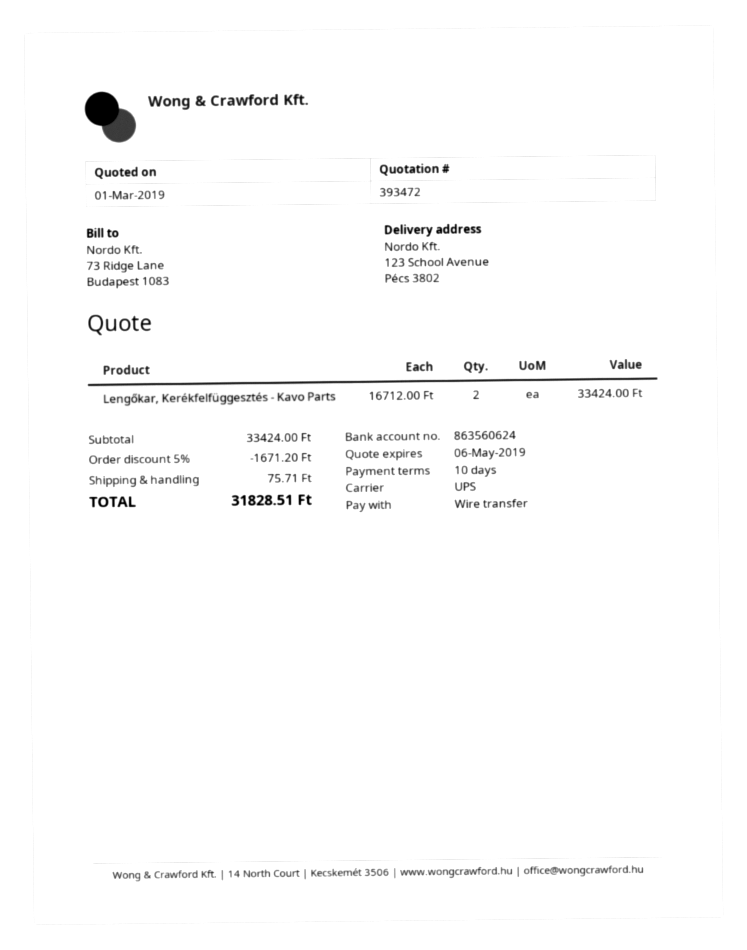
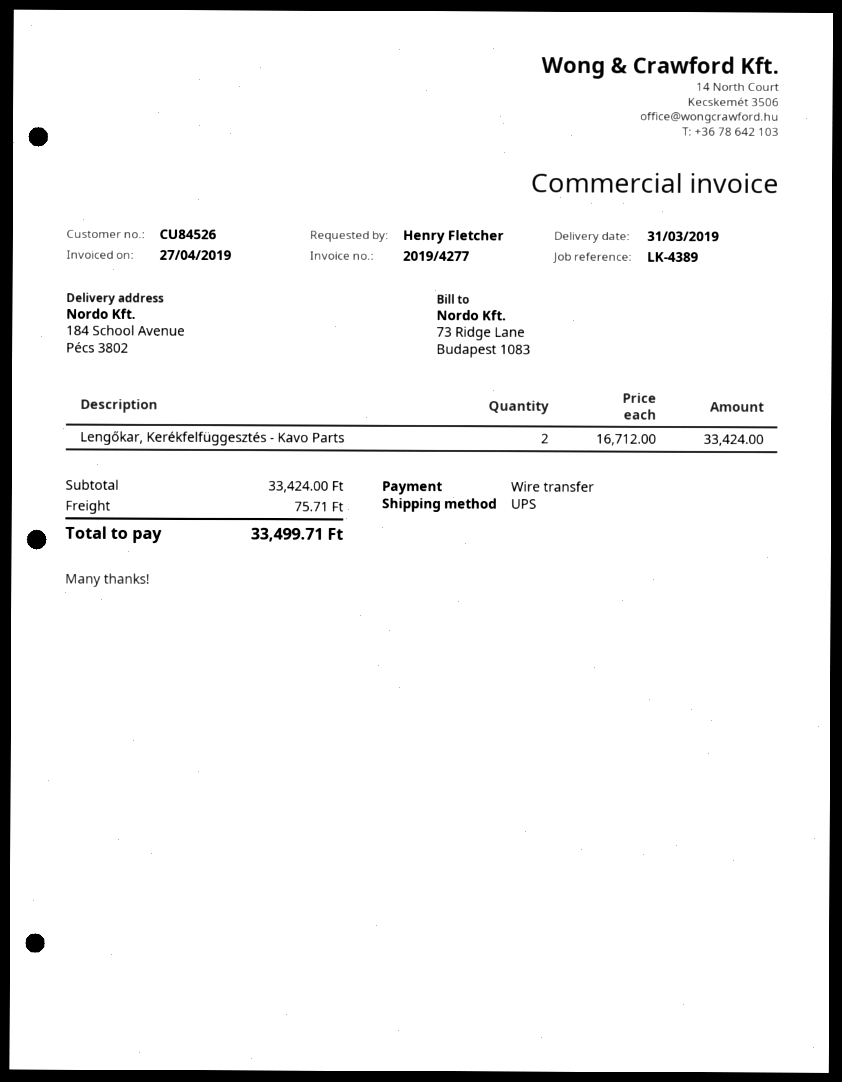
ship to: 123 School Avenue, Pécs 3802 -> 184 School Avenue, Pécs 3802
discount: 5% = 1671.20 -> none
total: 31828.51 -> 33499.71

